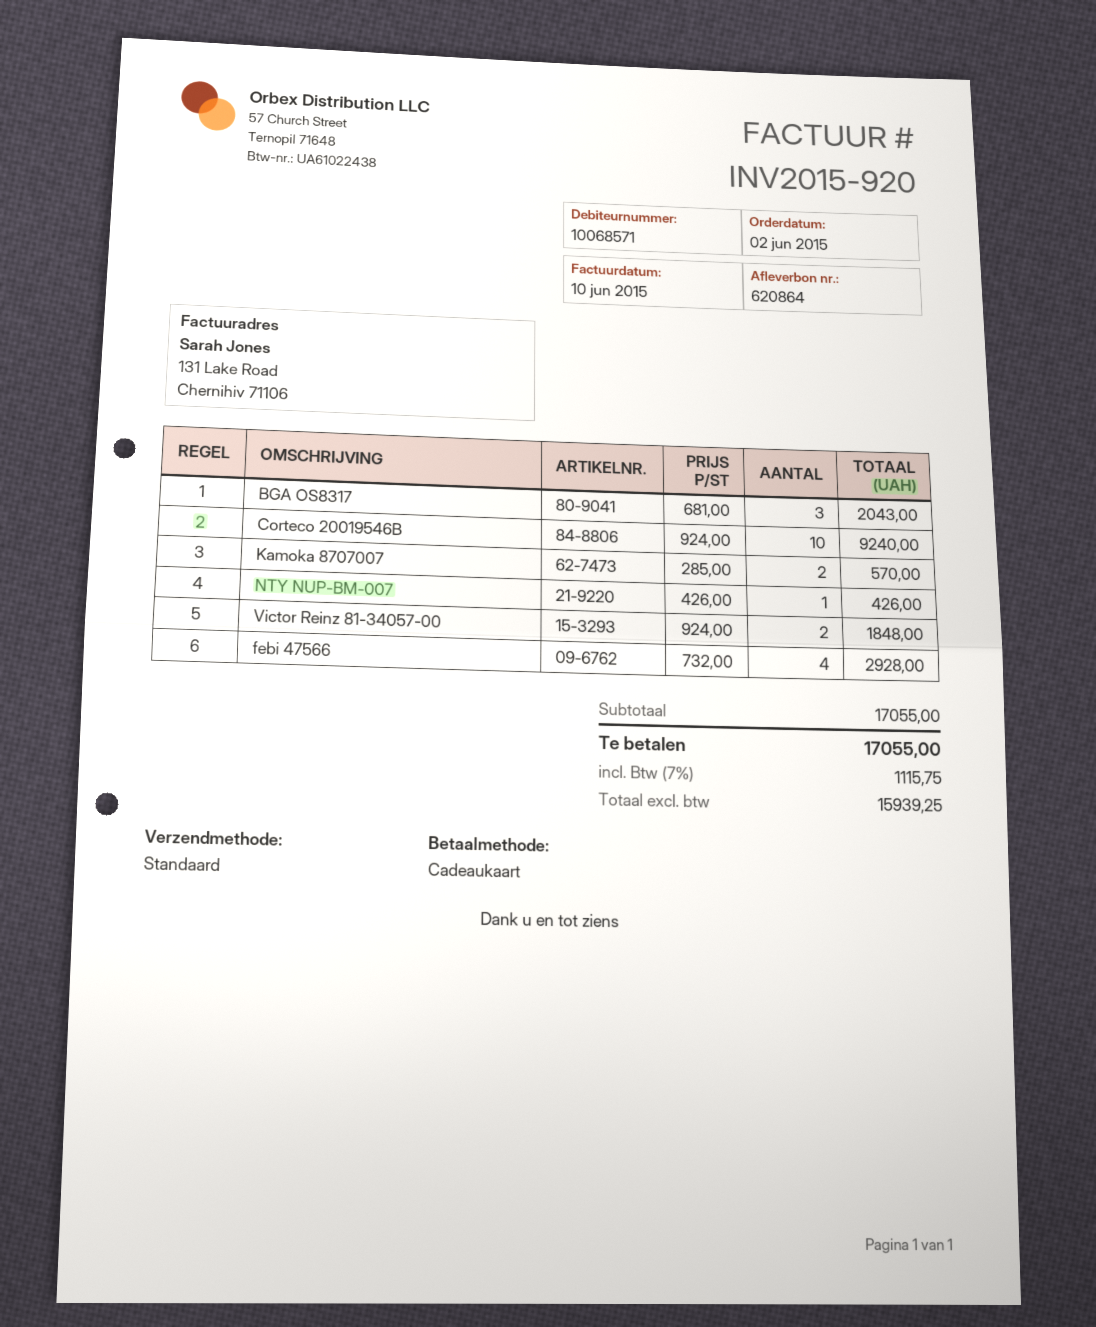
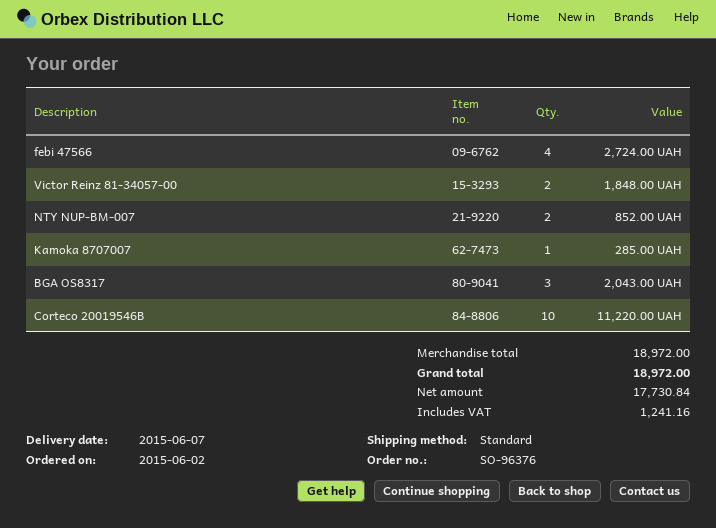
Corteco 20019546B: 10 for 9240.00 -> 10 for 11220.00
Kamoka 8707007: 2 for 570.00 -> 1 for 285.00
NTY NUP-BM-007: 1 for 426.00 -> 2 for 852.00
febi 47566: 4 for 2928.00 -> 4 for 2724.00
subtotal: 17055.00 -> 18972.00
net: 15939.25 -> 17730.84
tax: 1115.75 -> 1241.16
total: 17055.00 -> 18972.00

